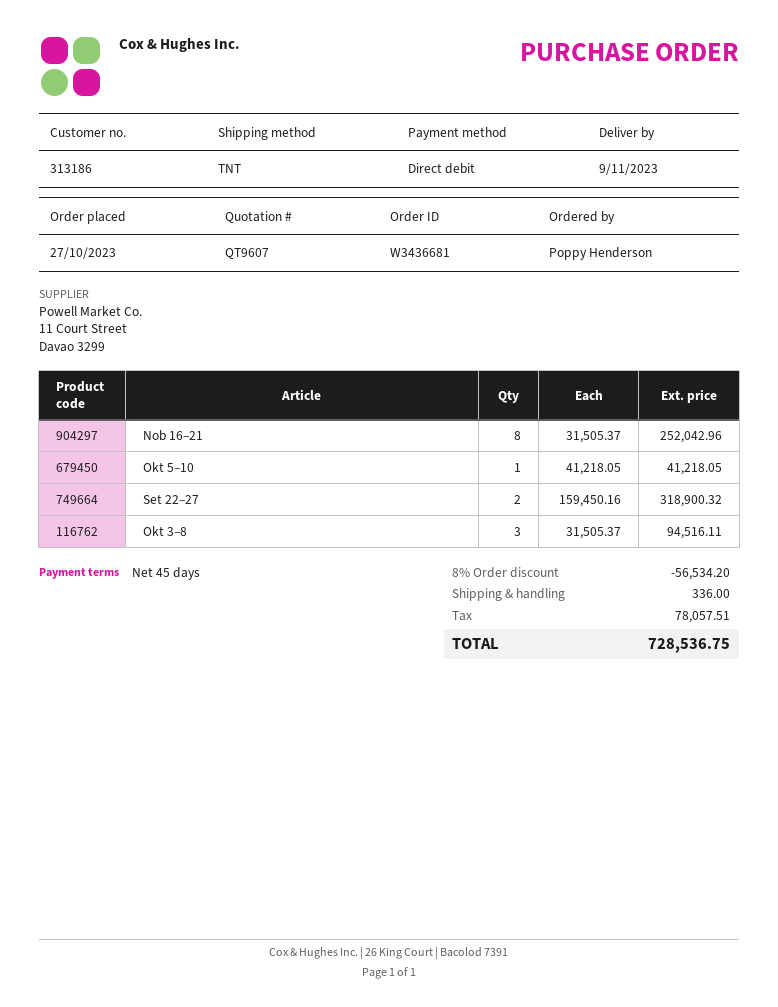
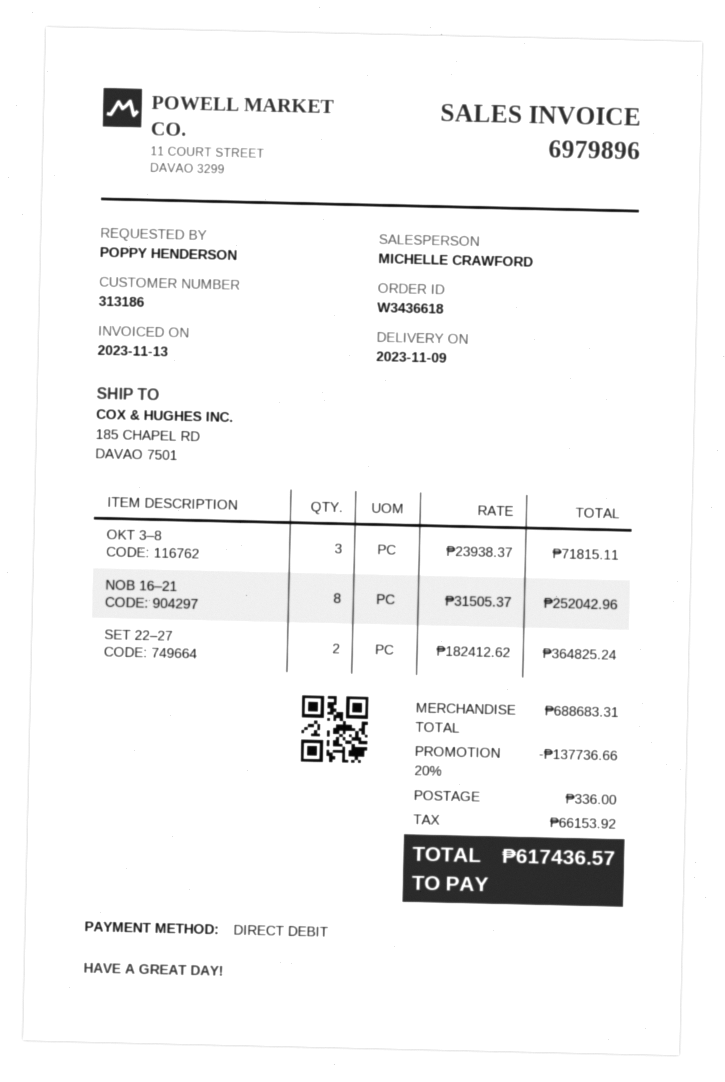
order number: W3436681 -> W3436618
Okt 5–10: 1 x 41218.05 = 41218.05 -> none
Set 22–27: 2 x 159450.16 = 318900.32 -> 2 x 182412.62 = 364825.24
Okt 3–8: 3 x 31505.37 = 94516.11 -> 3 x 23938.37 = 71815.11
discount: 8% = 56534.20 -> 20% = 137736.66
tax: 78057.51 -> 66153.92
total: 728536.75 -> 617436.57

